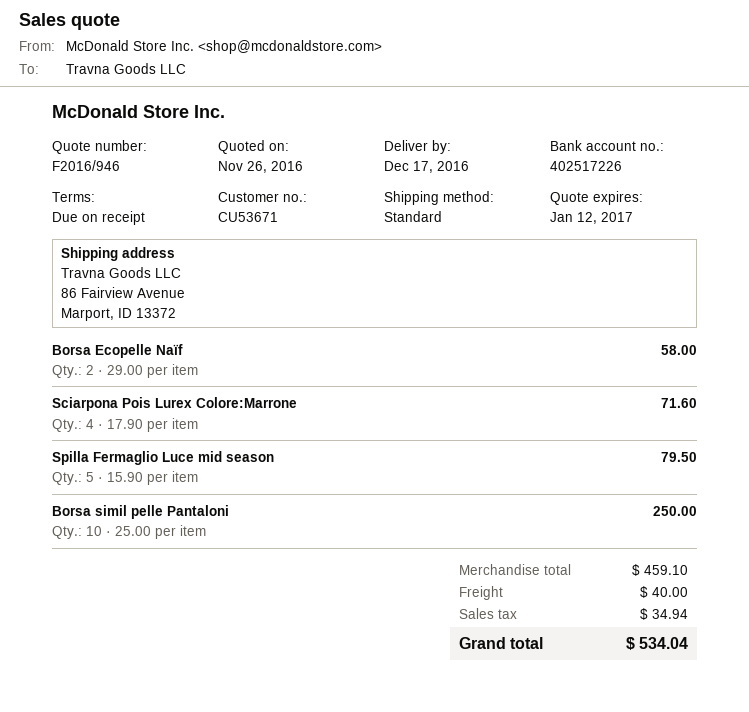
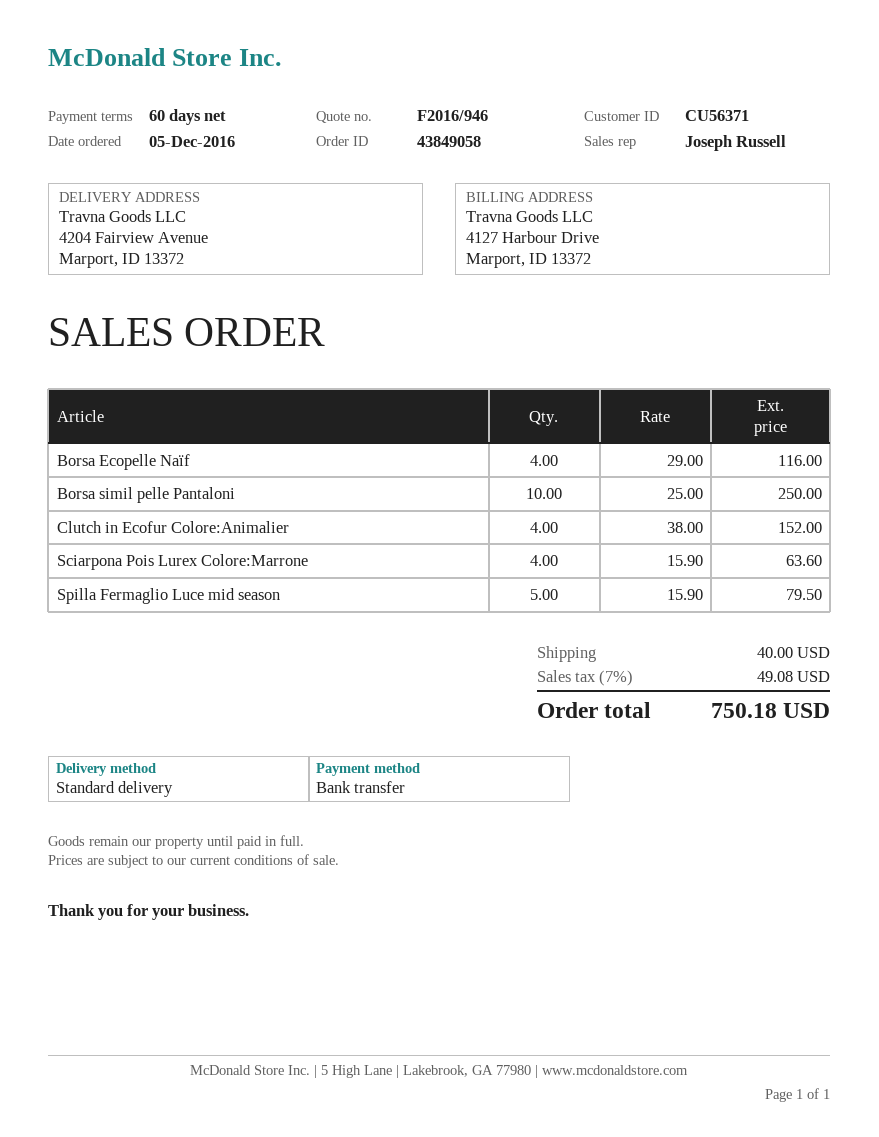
payment terms: on receipt -> 60 days
customer number: CU53671 -> CU56371
ship to: 86 Fairview Avenue, Marport, ID 13372 -> 4204 Fairview Avenue, Marport, ID 13372
Borsa Ecopelle Naïf: 2 x 29.00 = 58.00 -> 4 x 29.00 = 116.00
Sciarpona Pois Lurex Colore:Marrone: 4 x 17.90 = 71.60 -> 4 x 15.90 = 63.60
Clutch in Ecofur Colore:Animalier: none -> 4 x 38.00 = 152.00
tax: 34.94 -> 49.08
total: 534.04 -> 750.18

